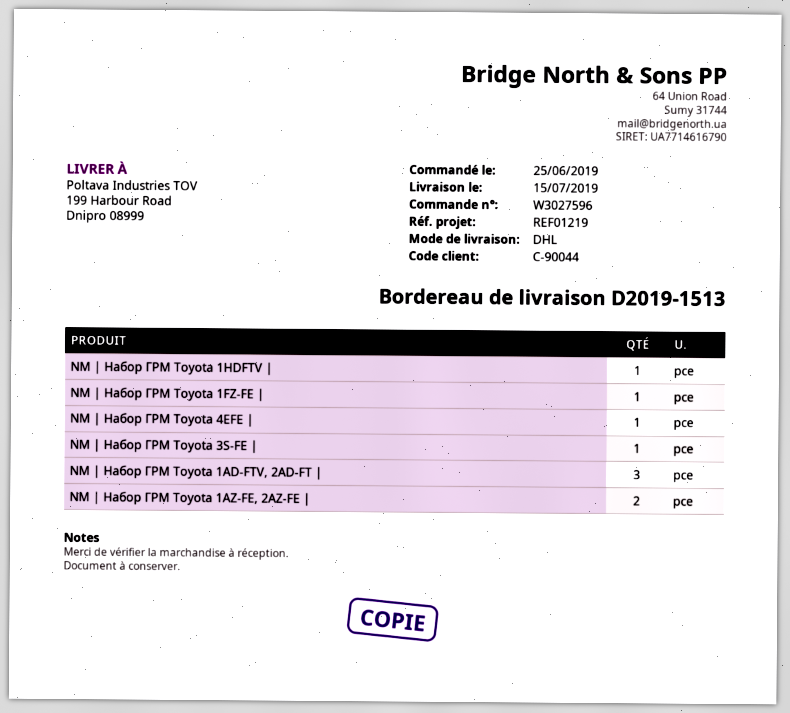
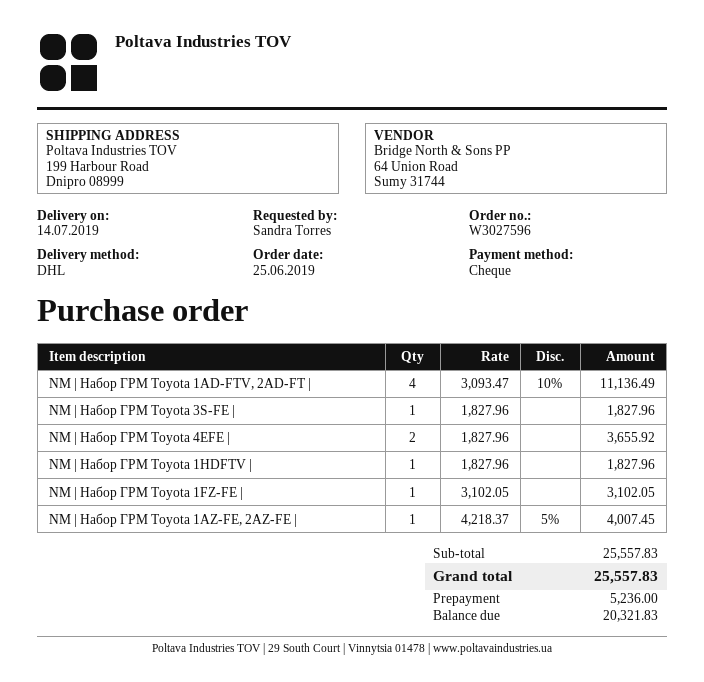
delivery date: 2019-07-15 -> 2019-07-14
NM | Набор ГРМ Toyota 4EFE |: 1 -> 2
NM | Набор ГРМ Toyota 1AD-FTV, 2AD-FT |: 3 -> 4
NM | Набор ГРМ Toyota 1AZ-FE, 2AZ-FE |: 2 -> 1

